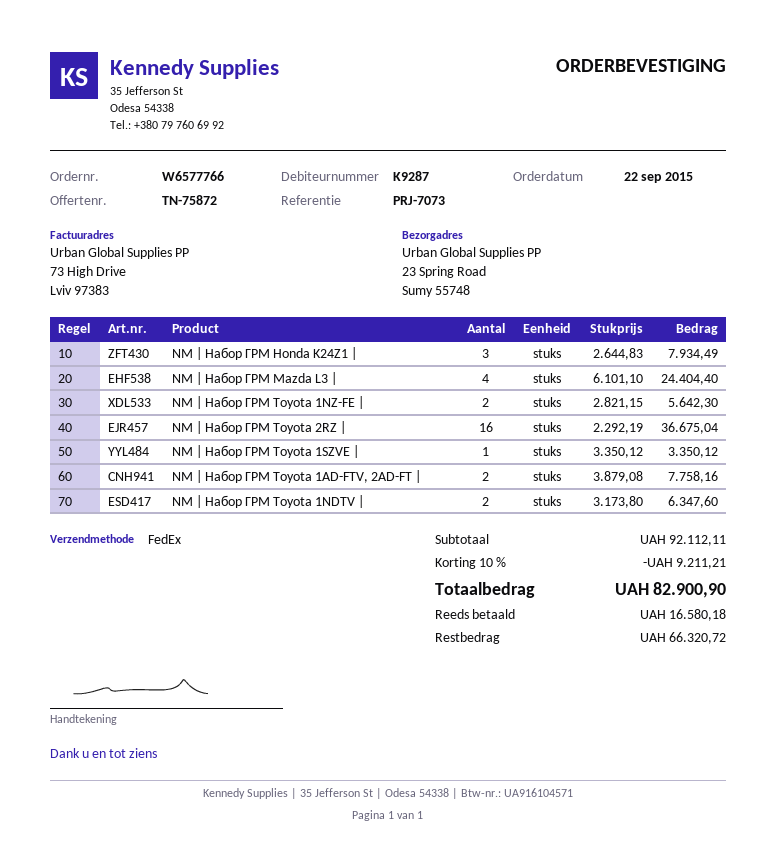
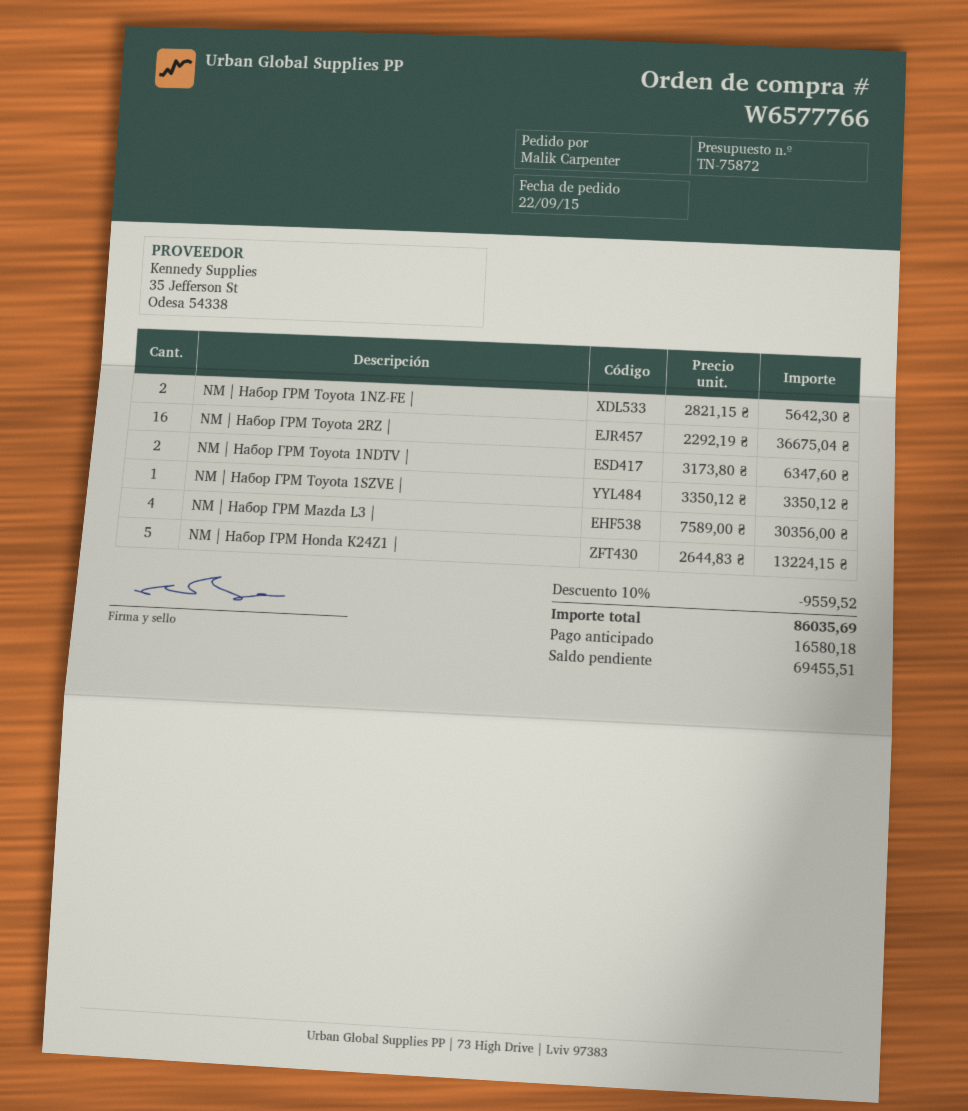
NM | Набор ГРМ Honda K24Z1 |: 3 x 2644.83 = 7934.49 -> 5 x 2644.83 = 13224.15
NM | Набор ГРМ Mazda L3 |: 4 x 6101.10 = 24404.40 -> 4 x 7589.00 = 30356.00
NM | Набор ГРМ Toyota 1AD-FTV, 2AD-FT |: 2 x 3879.08 = 7758.16 -> none
discount: 10% = 9211.21 -> 10% = 9559.52
total: 82900.90 -> 86035.69
balance: 66320.72 -> 69455.51

